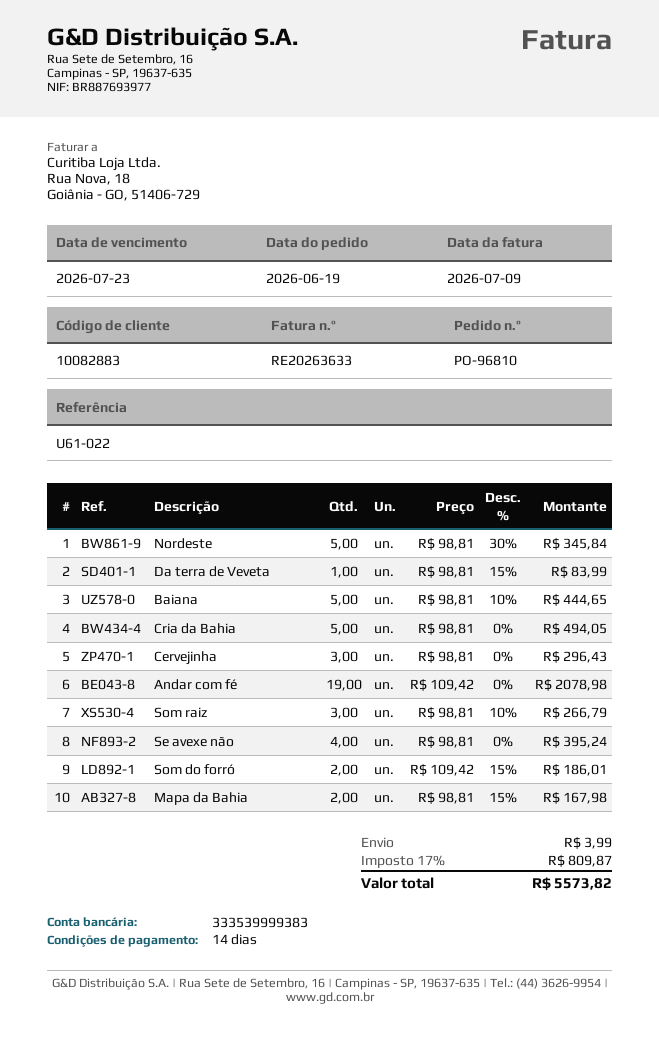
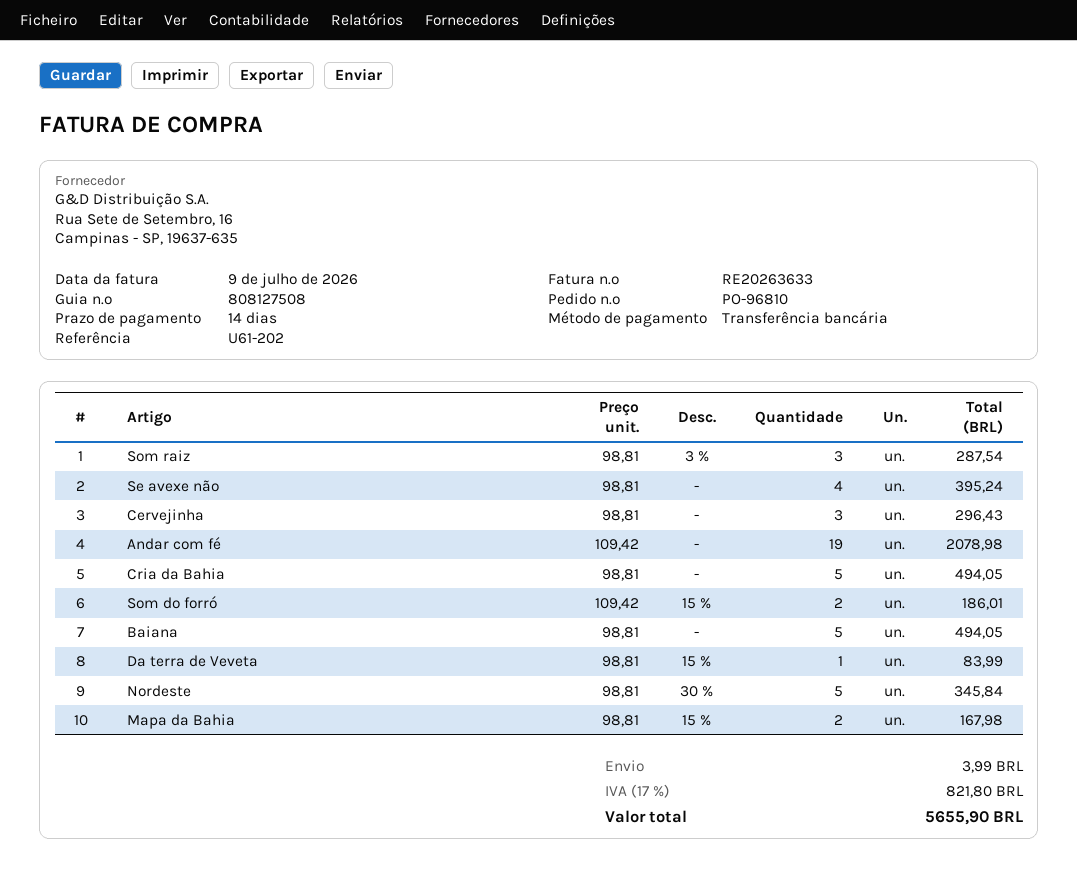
reference: U61-022 -> U61-202
Baiana: 5 x 98.81 - 10% = 444.65 -> 5 x 98.81 = 494.05
Som raiz: 3 x 98.81 - 10% = 266.79 -> 3 x 98.81 - 3% = 287.54
tax: 17% = 809.87 -> 17% = 821.80
total: 5573.82 -> 5655.90

